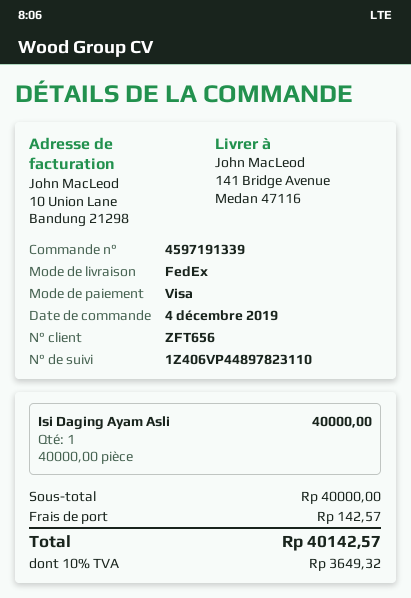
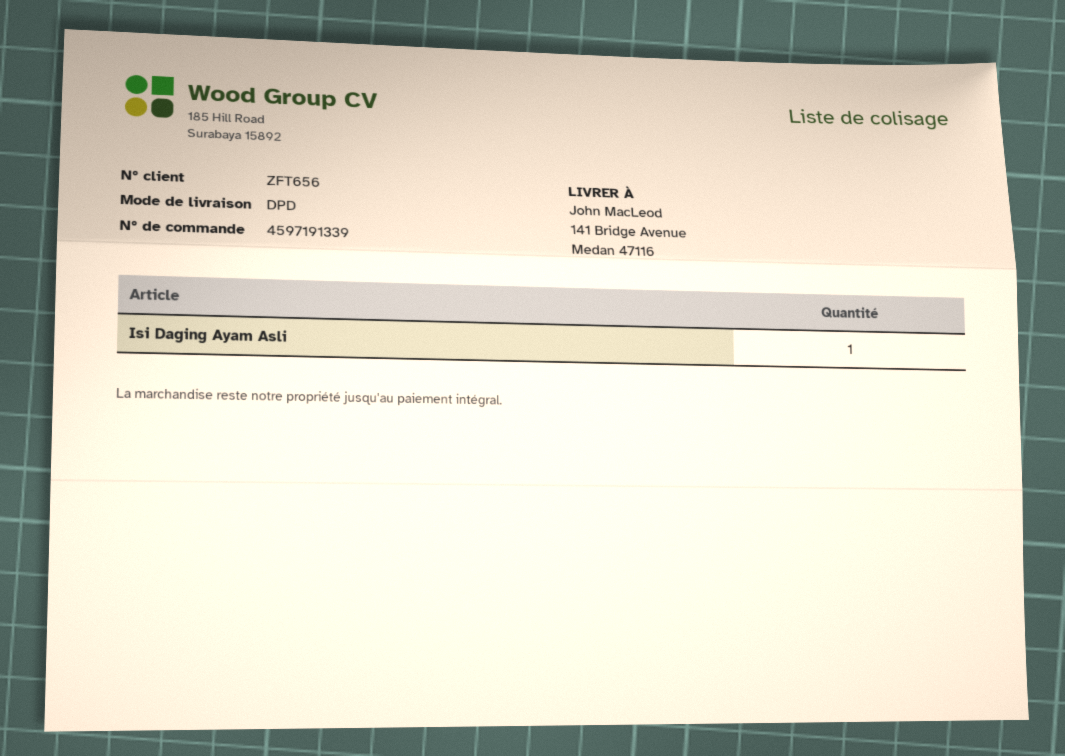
shipping method: FedEx -> DPD

